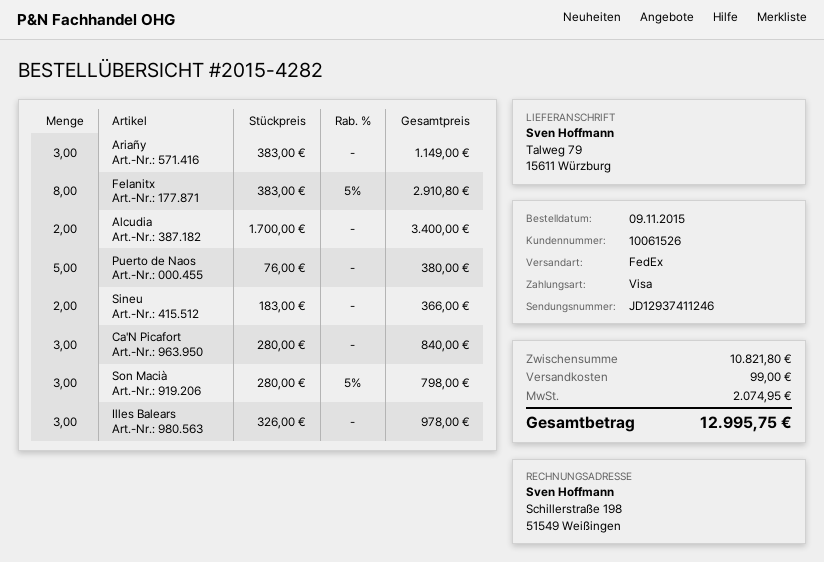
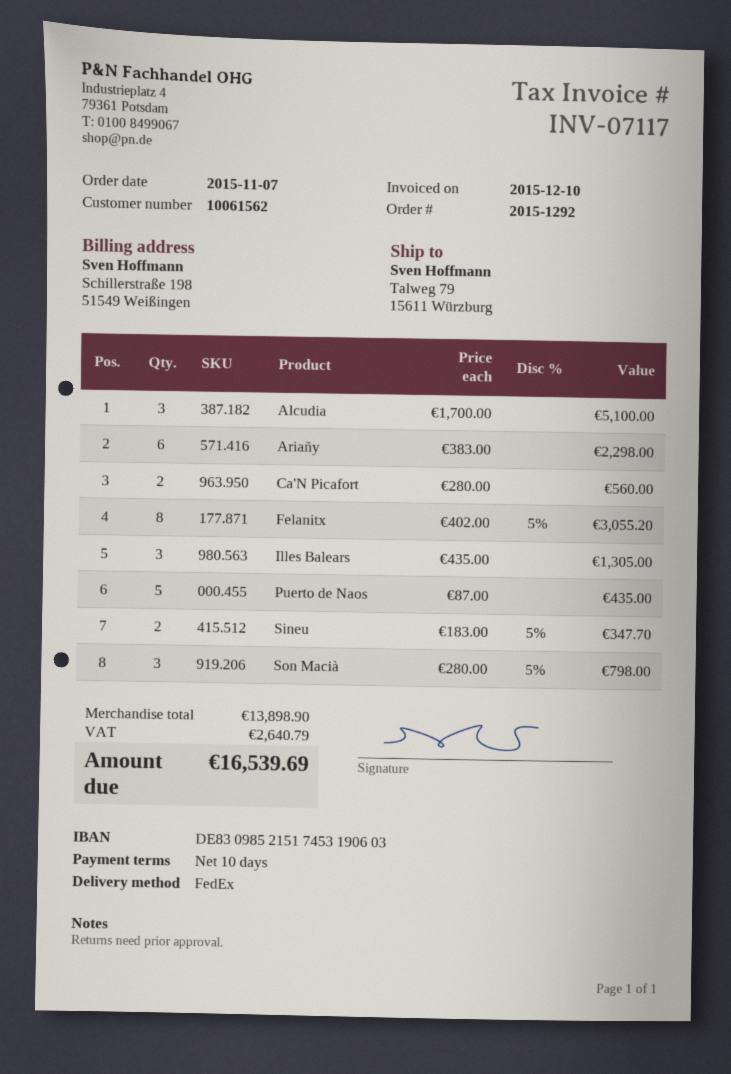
order number: 2015-4282 -> 2015-1292
order date: 2015-11-09 -> 2015-11-07
customer number: 10061526 -> 10061562
Ariañy: 3 x 383.00 = 1149.00 -> 6 x 383.00 = 2298.00
Felanitx: 8 x 383.00 - 5% = 2910.80 -> 8 x 402.00 - 5% = 3055.20
Alcudia: 2 x 1700.00 = 3400.00 -> 3 x 1700.00 = 5100.00
Puerto de Naos: 5 x 76.00 = 380.00 -> 5 x 87.00 = 435.00
Sineu: 2 x 183.00 = 366.00 -> 2 x 183.00 - 5% = 347.70
Ca'N Picafort: 3 x 280.00 = 840.00 -> 2 x 280.00 = 560.00
Illes Balears: 3 x 326.00 = 978.00 -> 3 x 435.00 = 1305.00
subtotal: 10821.80 -> 13898.90
shipping: 99.00 -> none
tax: 2074.95 -> 2640.79
total: 12995.75 -> 16539.69

